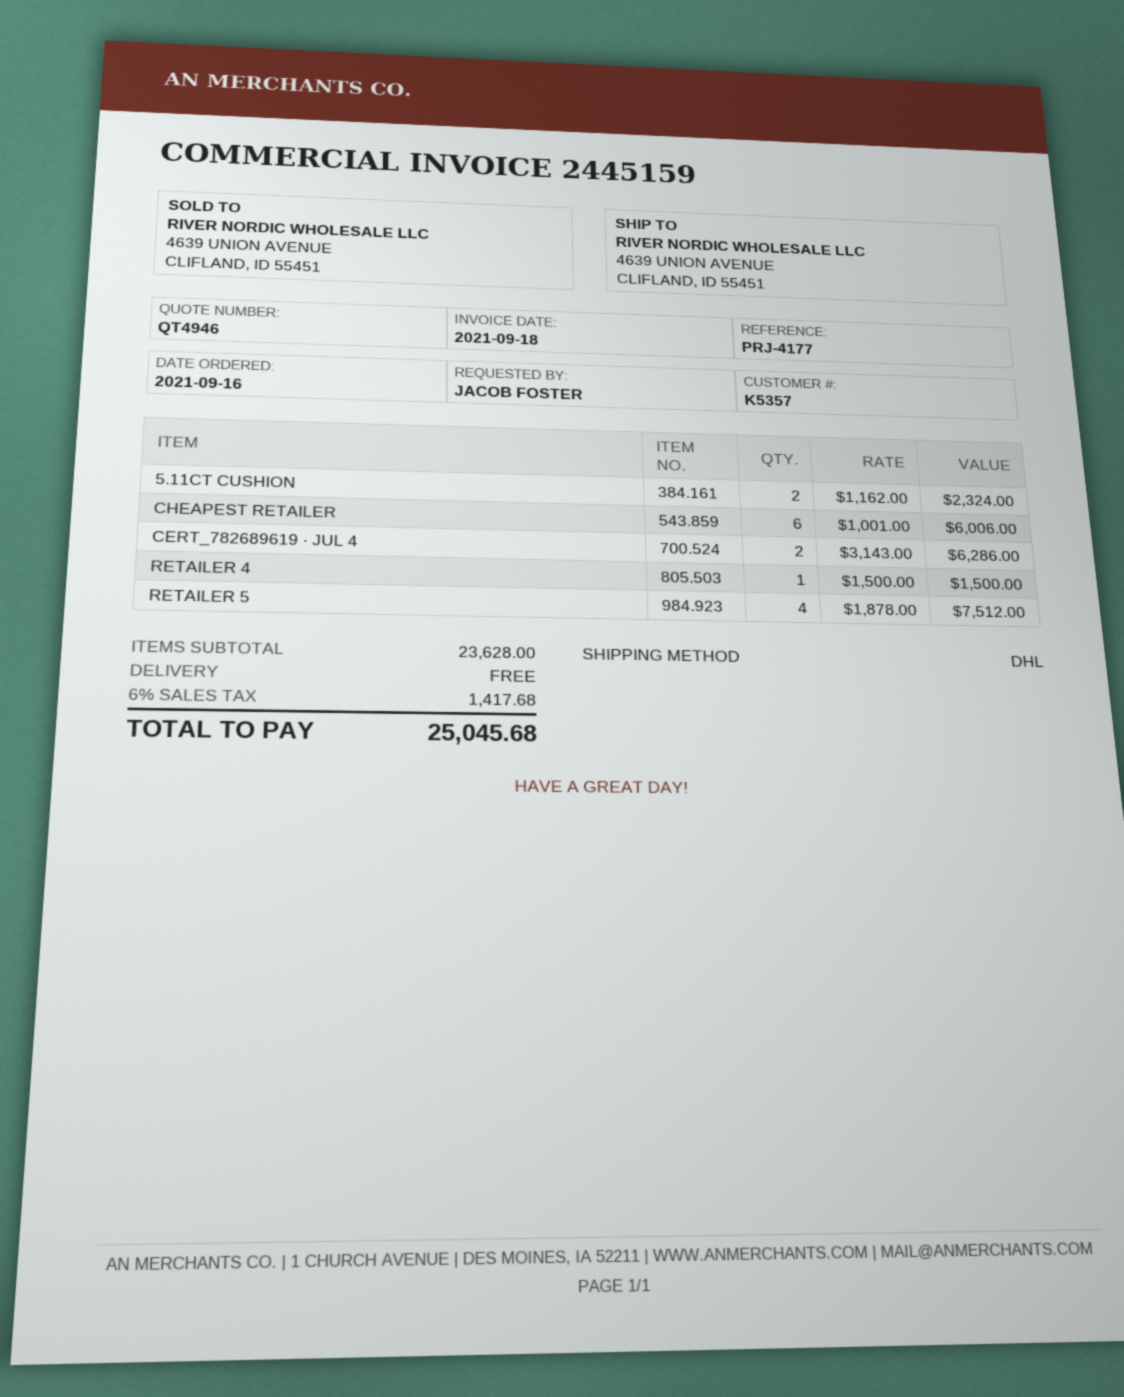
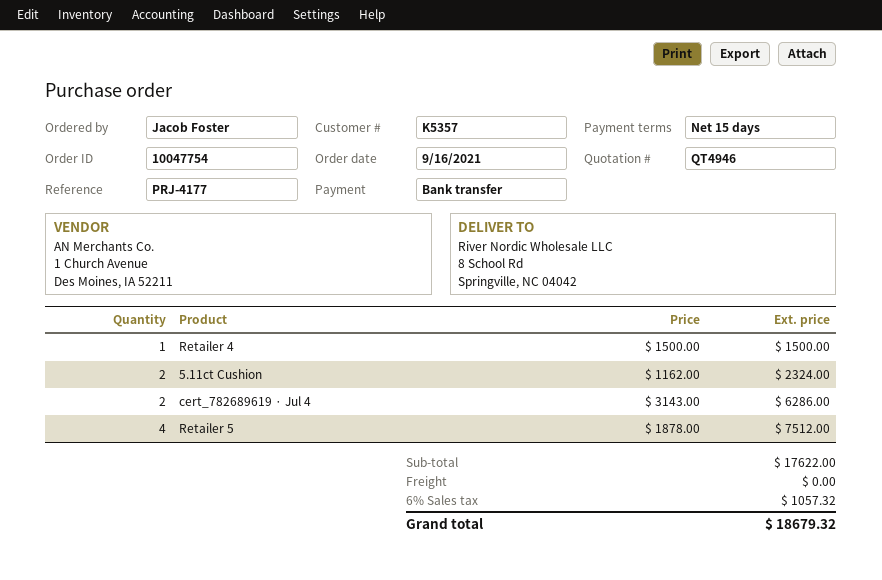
ship to: 4639 UNION AVENUE, CLIFLAND, ID 55451 -> 8 School Rd, Springville, NC 04042
CHEAPEST RETAILER: 6 x 1001.00 = 6006.00 -> none
subtotal: 23628.00 -> 17622.00
tax: 6% = 1417.68 -> 6% = 1057.32
total: 25045.68 -> 18679.32

